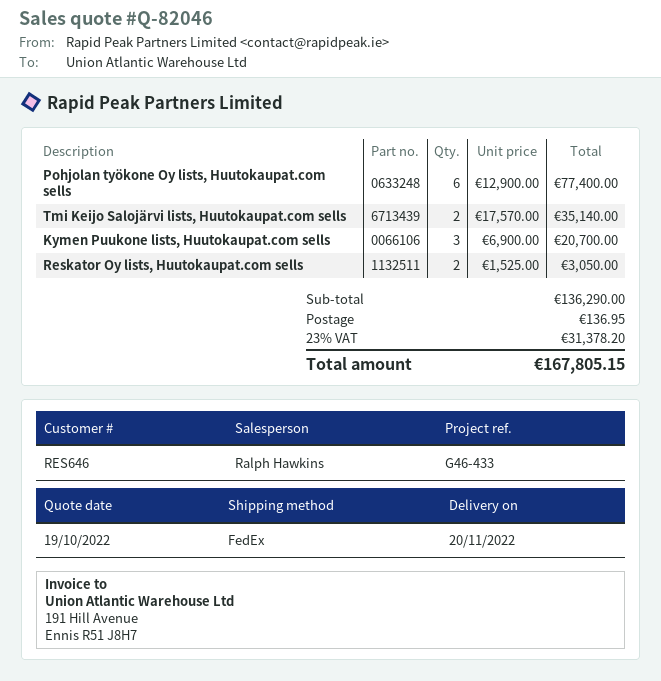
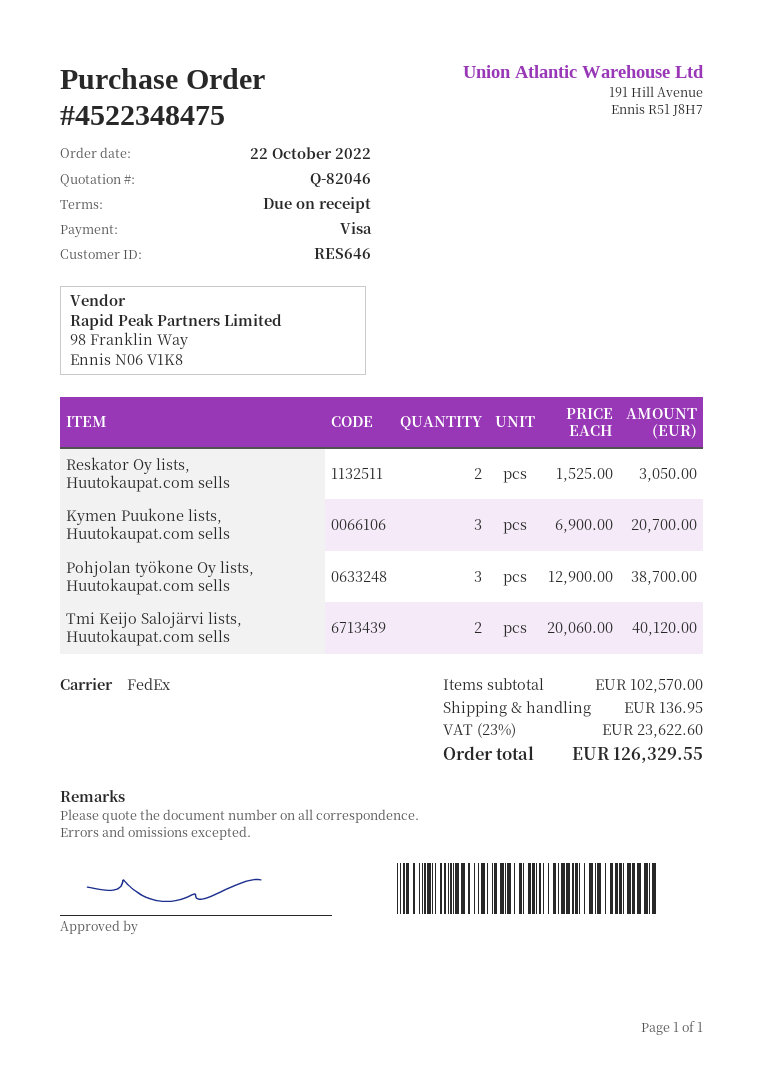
Pohjolan työkone Oy lists, Huutokaupat.com sells: 6 x 12900.00 = 77400.00 -> 3 x 12900.00 = 38700.00
Tmi Keijo Salojärvi lists, Huutokaupat.com sells: 2 x 17570.00 = 35140.00 -> 2 x 20060.00 = 40120.00
subtotal: 136290.00 -> 102570.00
tax: 23% = 31378.20 -> 23% = 23622.60
total: 167805.15 -> 126329.55

